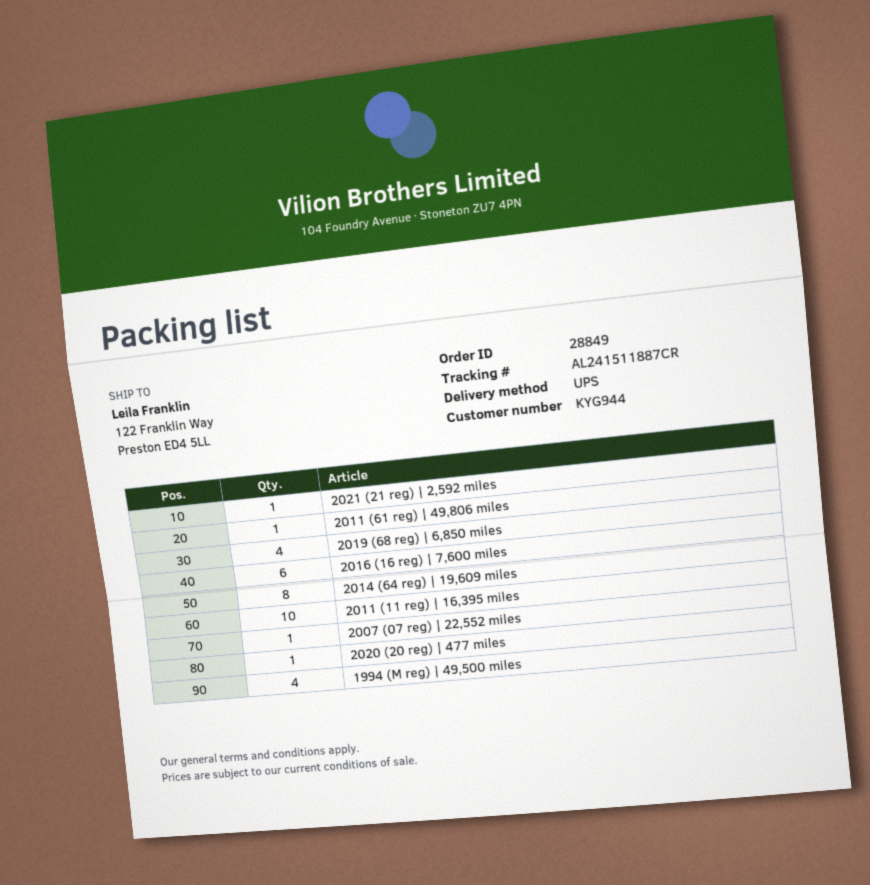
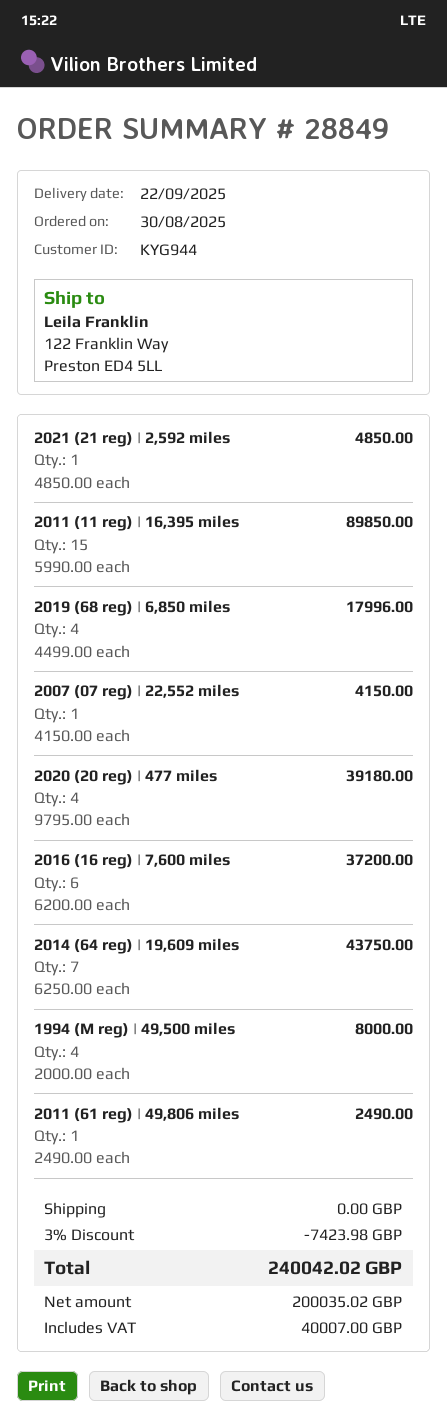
2014 (64 reg) | 19,609 miles: 8 -> 7
2011 (11 reg) | 16,395 miles: 10 -> 15
2020 (20 reg) | 477 miles: 1 -> 4

